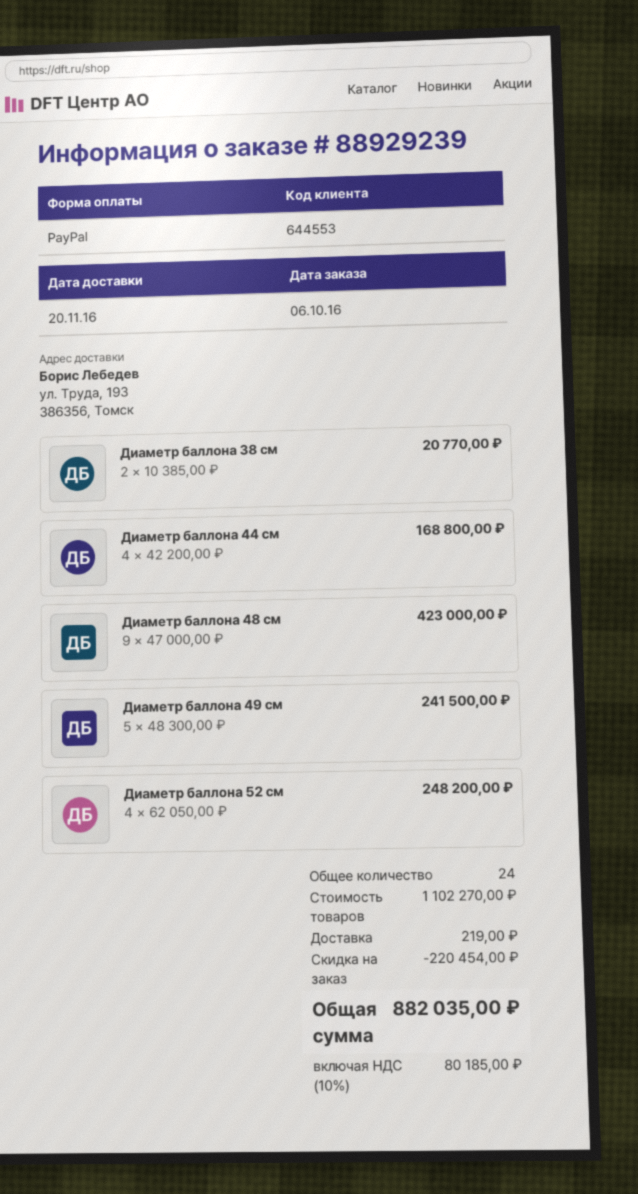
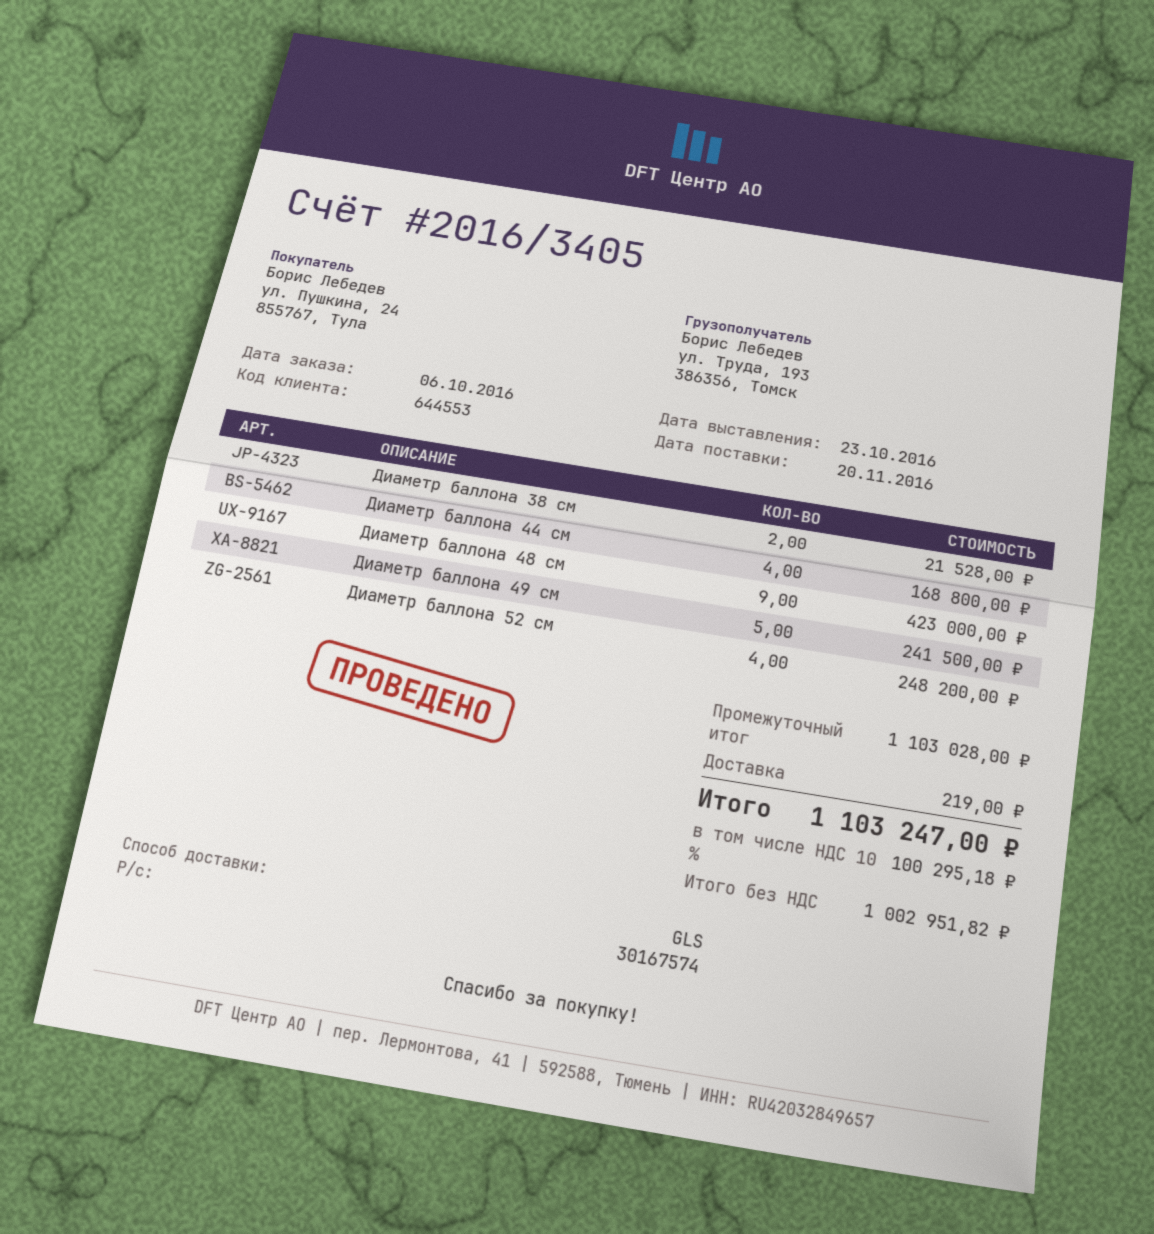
Диаметр баллона 38 см: 2 for 20770.00 -> 2 for 21528.00
subtotal: 1102270.00 -> 1103028.00
discount: 220454.00 -> none
tax: 10% = 80185.00 -> 10% = 100295.18
total: 882035.00 -> 1103247.00

